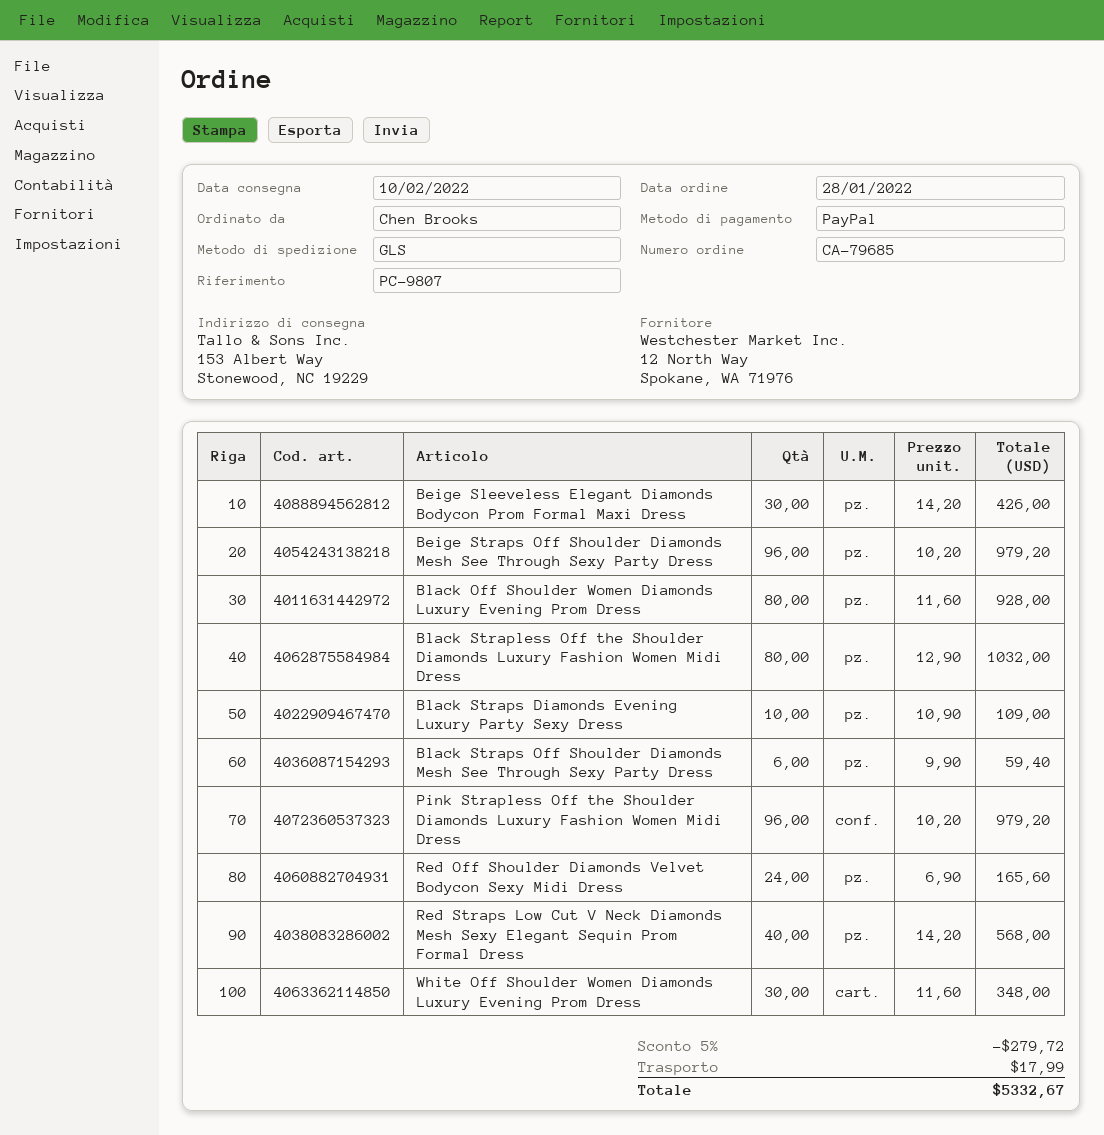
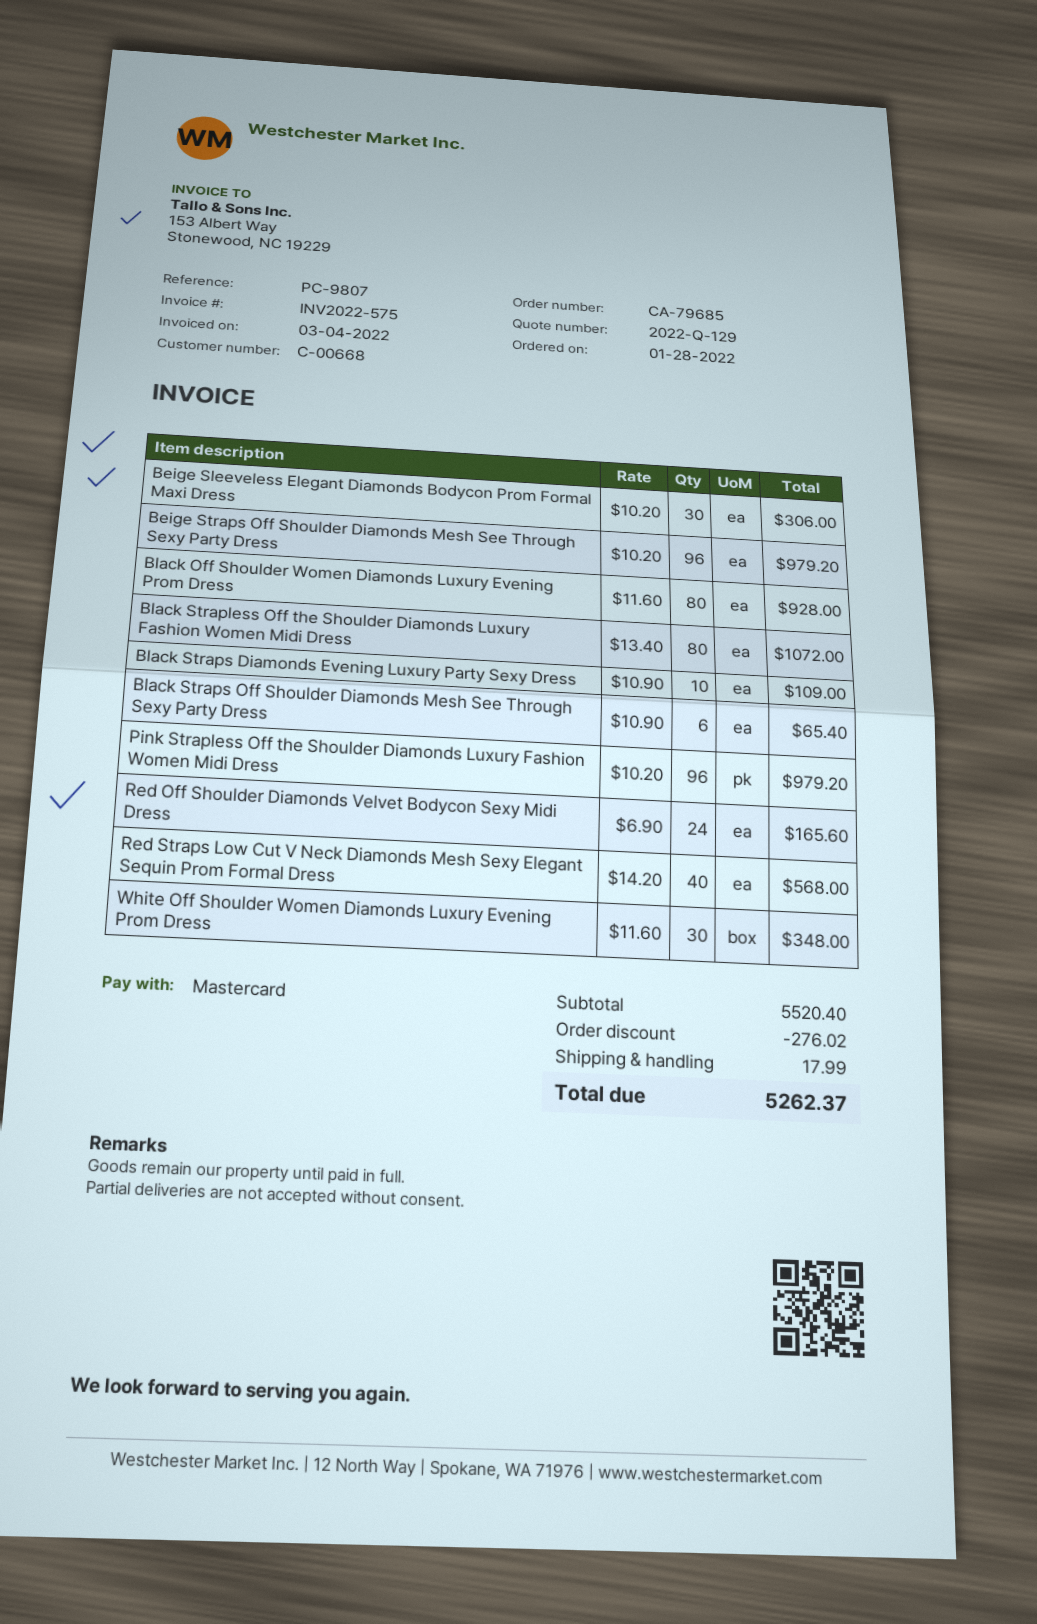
payment method: PayPal -> Mastercard
Beige Sleeveless Elegant Diamonds Bodycon Prom Formal Maxi Dress: 30 x 14.20 = 426.00 -> 30 x 10.20 = 306.00
Black Strapless Off the Shoulder Diamonds Luxury Fashion Women Midi Dress: 80 x 12.90 = 1032.00 -> 80 x 13.40 = 1072.00
Black Straps Off Shoulder Diamonds Mesh See Through Sexy Party Dress: 6 x 9.90 = 59.40 -> 6 x 10.90 = 65.40
discount: 279.72 -> 276.02
total: 5332.67 -> 5262.37

